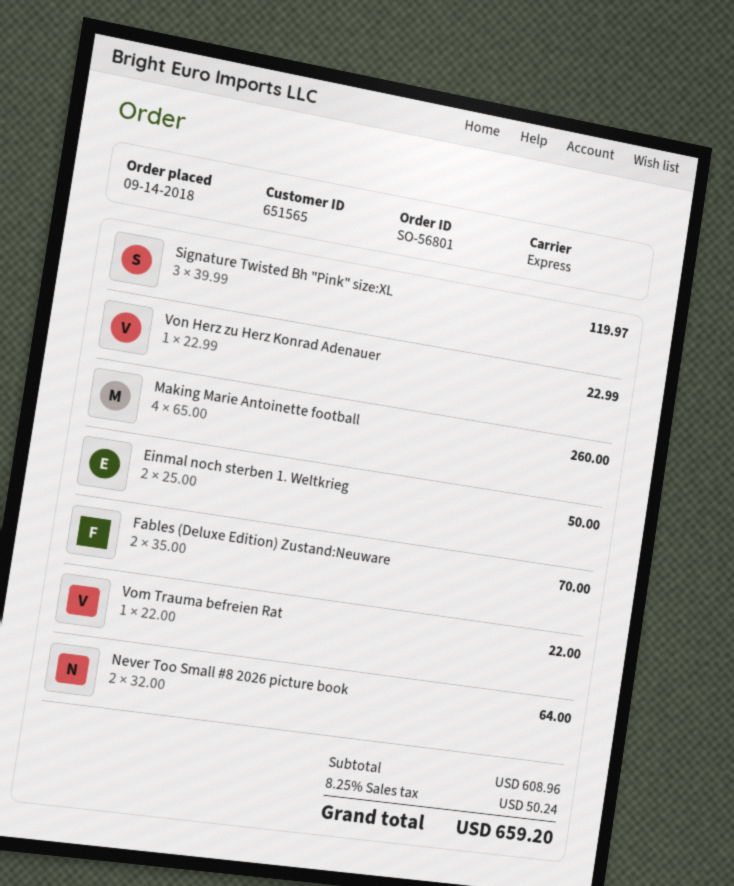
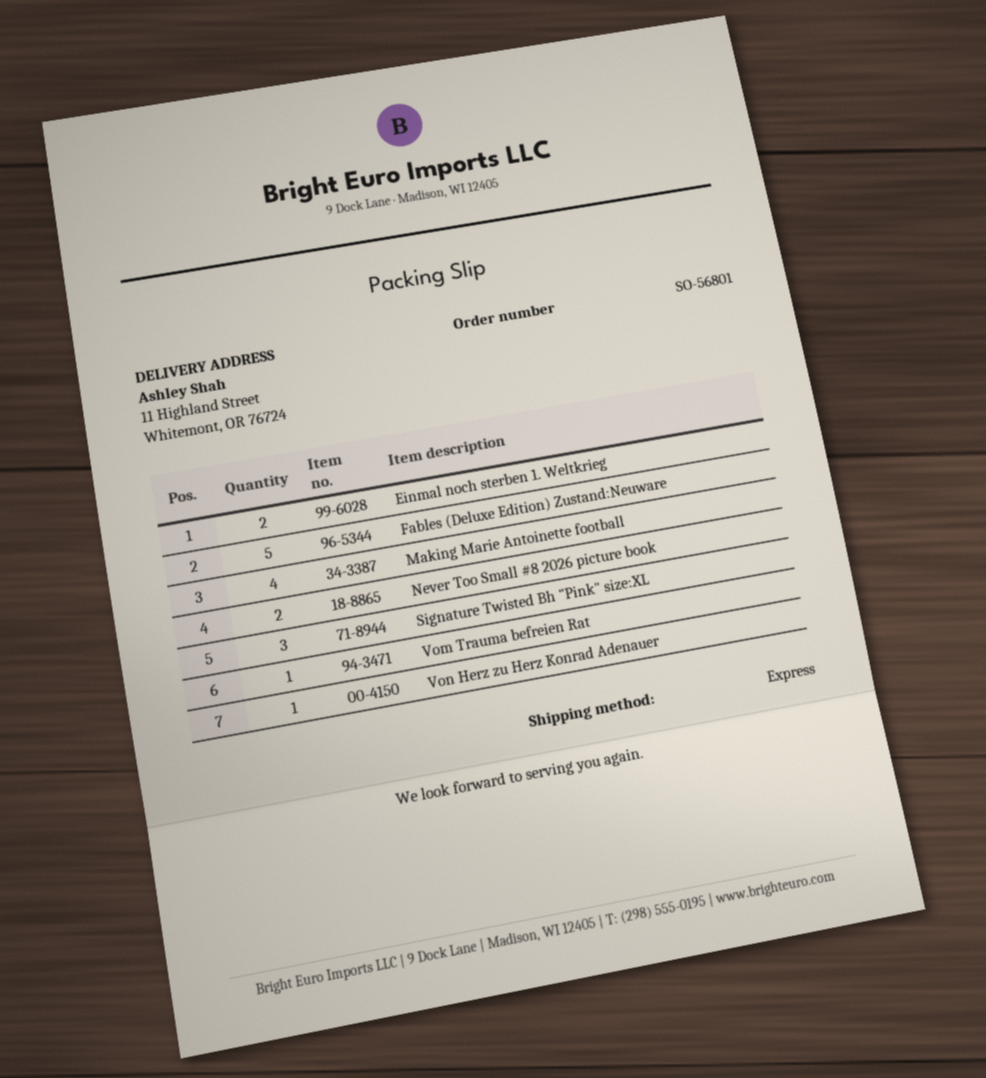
Fables (Deluxe Edition) Zustand:Neuware: 2 -> 5

